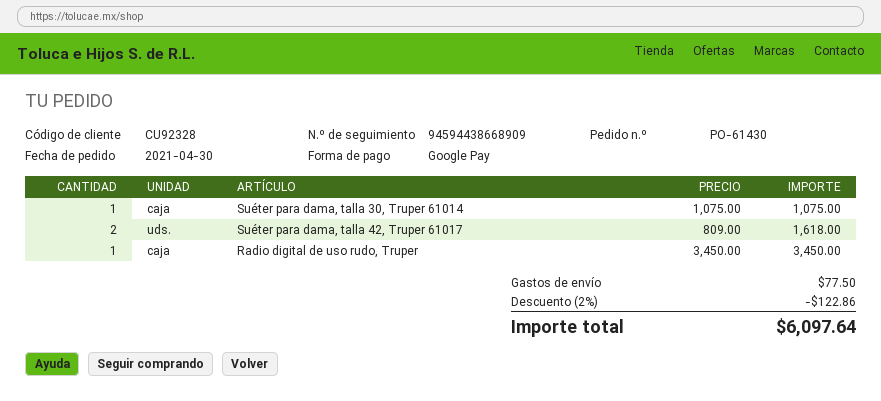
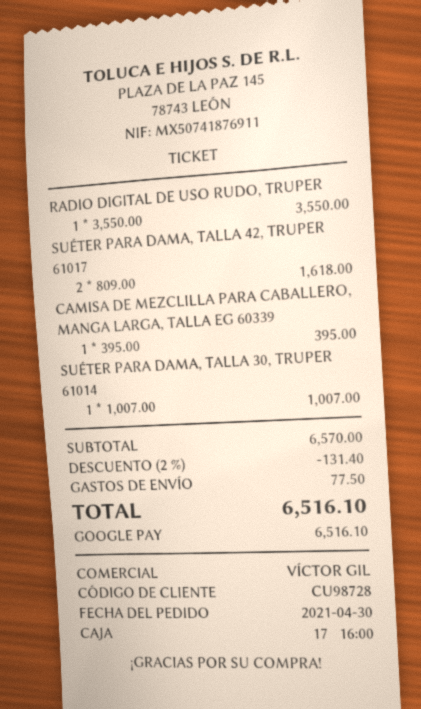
customer number: CU92328 -> CU98728
Suéter para dama, talla 30, Truper 61014: 1 x 1075.00 = 1075.00 -> 1 x 1007.00 = 1007.00
Radio digital de uso rudo, Truper: 1 x 3450.00 = 3450.00 -> 1 x 3550.00 = 3550.00
CAMISA DE MEZCLILLA PARA CABALLERO, MANGA LARGA, TALLA EG 60339: none -> 1 x 395.00 = 395.00
discount: 2% = 122.86 -> 2% = 131.40
total: 6097.64 -> 6516.10

